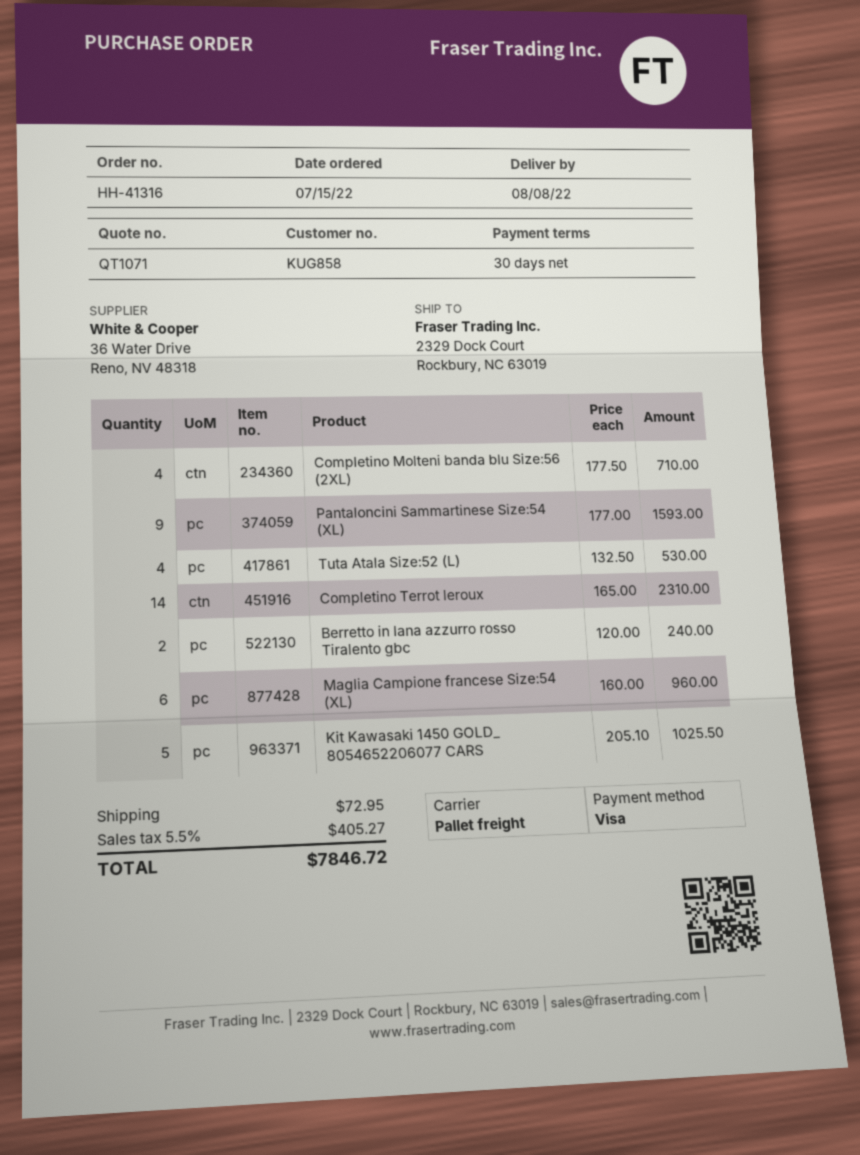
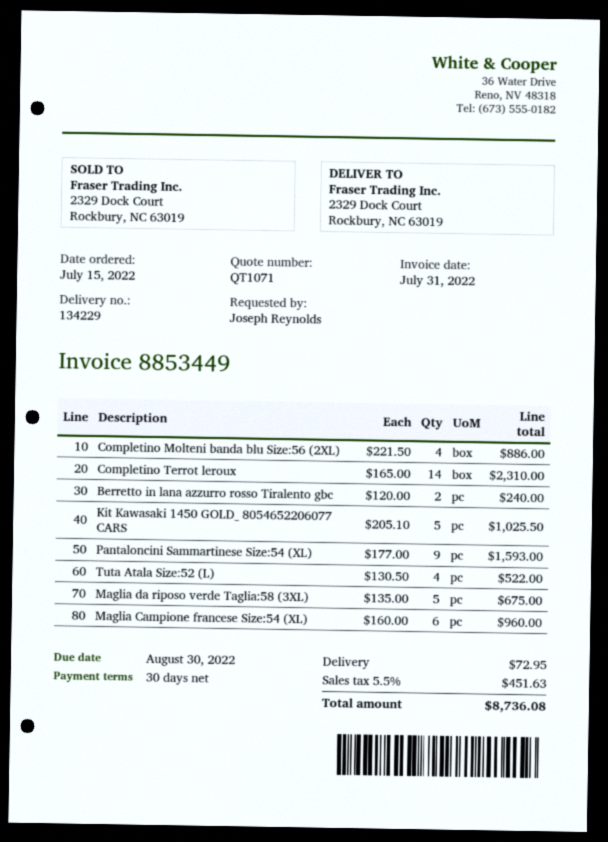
Completino Molteni banda blu Size:56 (2XL): 4 x 177.50 = 710.00 -> 4 x 221.50 = 886.00
Tuta Atala Size:52 (L): 4 x 132.50 = 530.00 -> 4 x 130.50 = 522.00
Maglia da riposo verde Taglia:58 (3XL): none -> 5 x 135.00 = 675.00
tax: 5.5% = 405.27 -> 5.5% = 451.63
total: 7846.72 -> 8736.08

